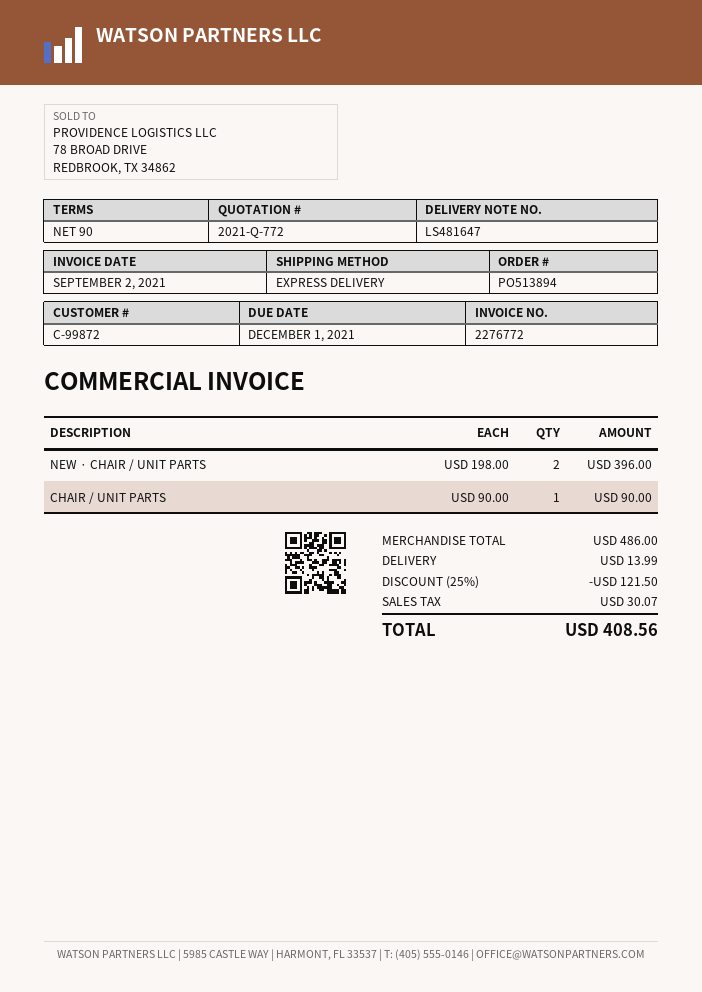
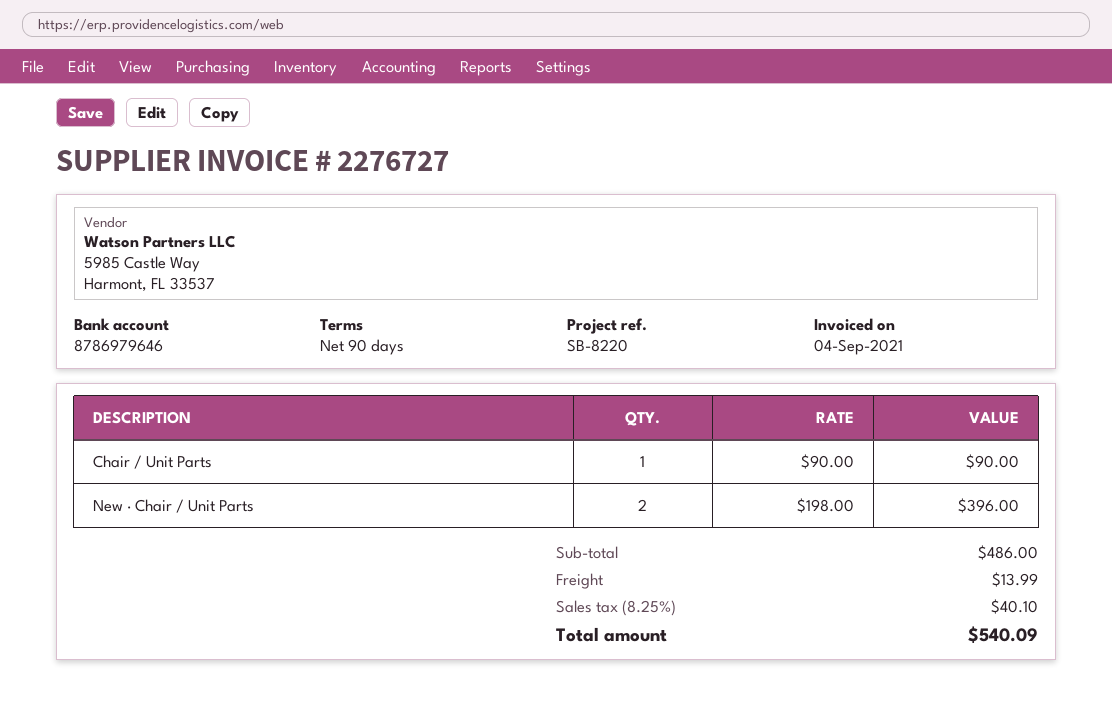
invoice number: 2276772 -> 2276727
invoice date: 2021-09-02 -> 2021-09-04
discount: 25% = 121.50 -> none
tax: 30.07 -> 40.10
total: 408.56 -> 540.09

